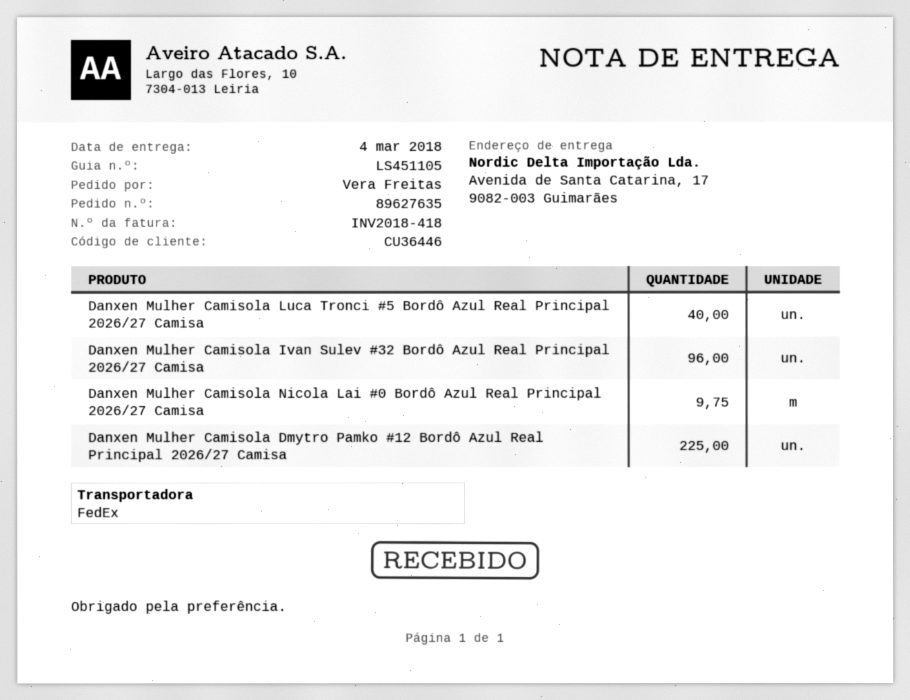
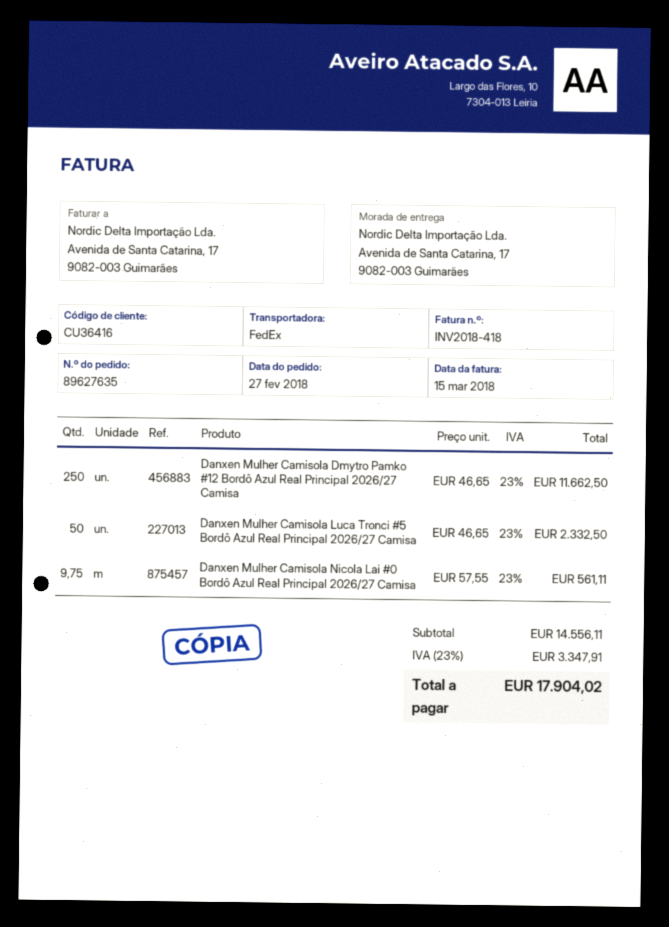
customer number: CU36446 -> CU36416
Danxen Mulher Camisola Luca Tronci #5 Bordô Azul Real Principal 2026/27 Camisa: 40 -> 50
Danxen Mulher Camisola Ivan Sulev #32 Bordô Azul Real Principal 2026/27 Camisa: 96 -> none
Danxen Mulher Camisola Dmytro Pamko #12 Bordô Azul Real Principal 2026/27 Camisa: 225 -> 250

